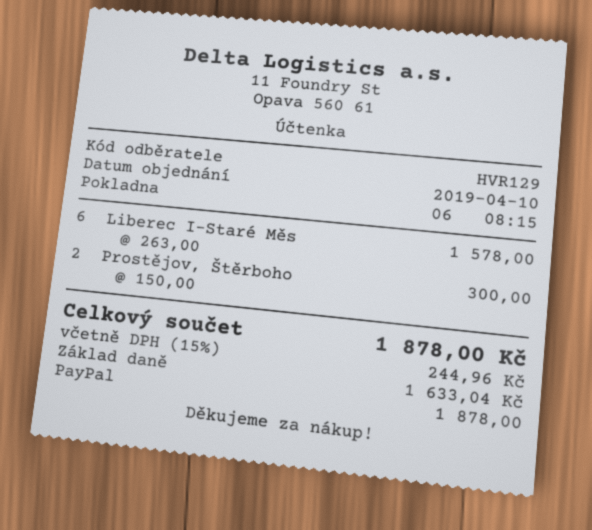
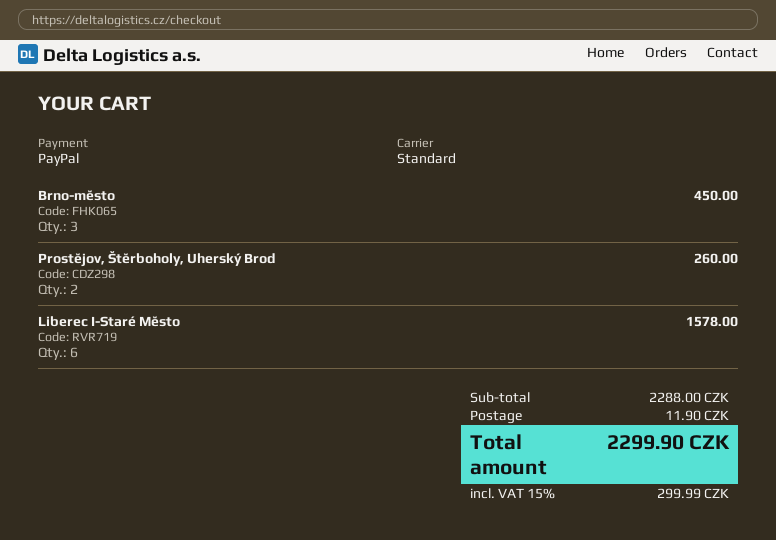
Prostějov, Štěrboho: 2 for 300.00 -> 2 for 260.00
Brno-město: none -> 3 for 450.00
shipping: none -> 11.90
tax: 15% = 244.96 -> 15% = 299.99
total: 1878.00 -> 2299.90

